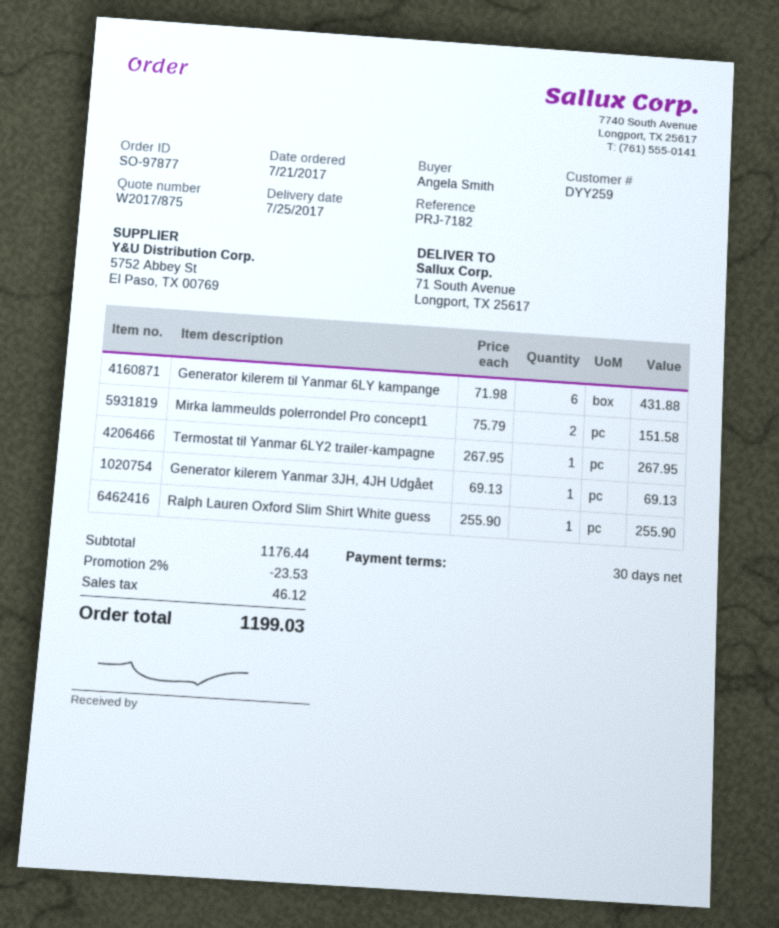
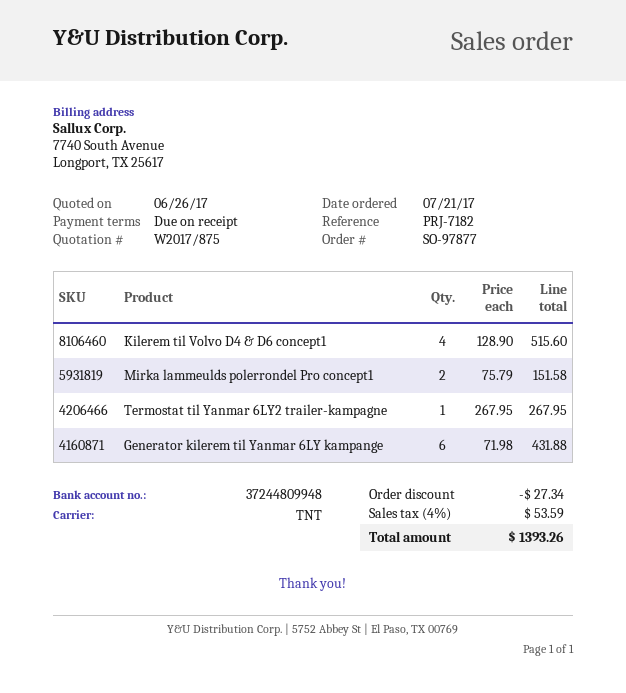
payment terms: 30 days -> on receipt
Generator kilerem Yanmar 3JH, 4JH Udgået: 1 x 69.13 = 69.13 -> none
Ralph Lauren Oxford Slim Shirt White guess: 1 x 255.90 = 255.90 -> none
Kilerem til Volvo D4 & D6 concept1: none -> 4 x 128.90 = 515.60
discount: 23.53 -> 27.34
tax: 46.12 -> 53.59
total: 1199.03 -> 1393.26

